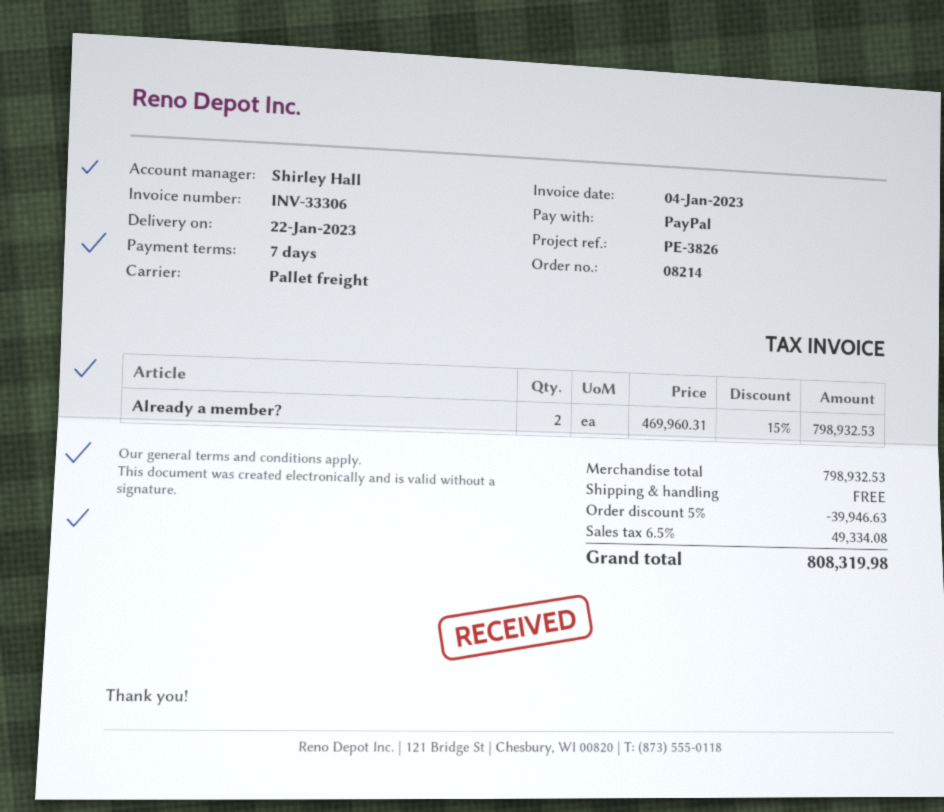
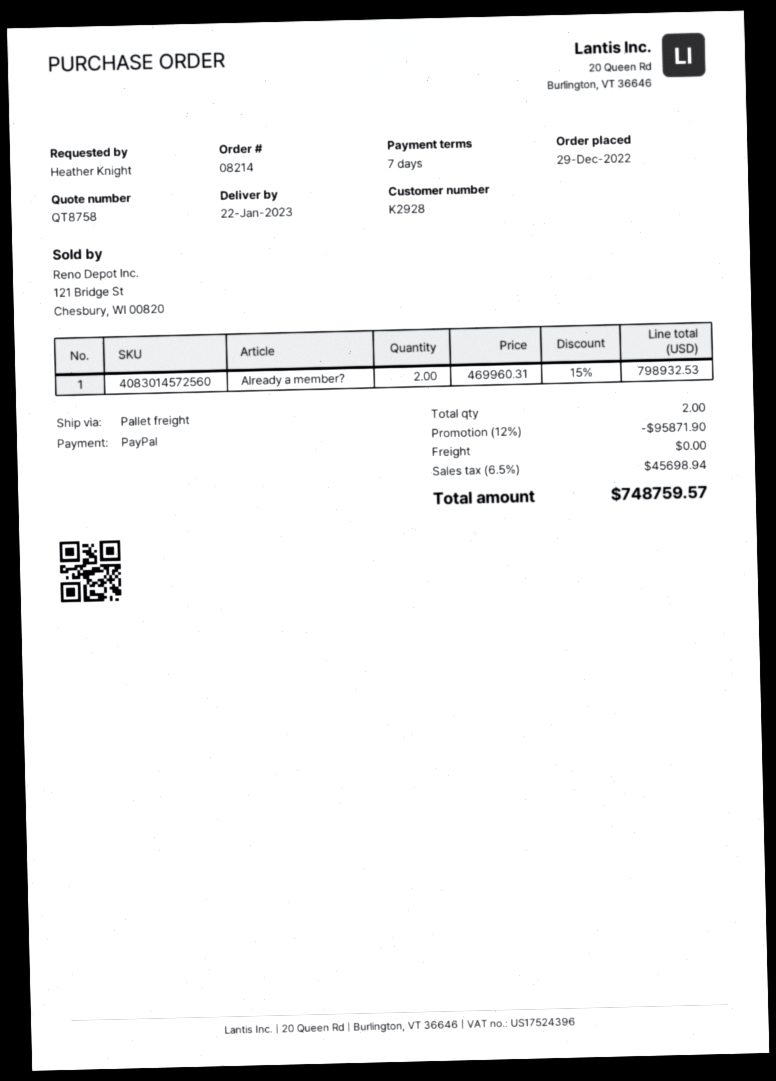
discount: 5% = 39946.63 -> 12% = 95871.90
tax: 6.5% = 49334.08 -> 6.5% = 45698.94
total: 808319.98 -> 748759.57

